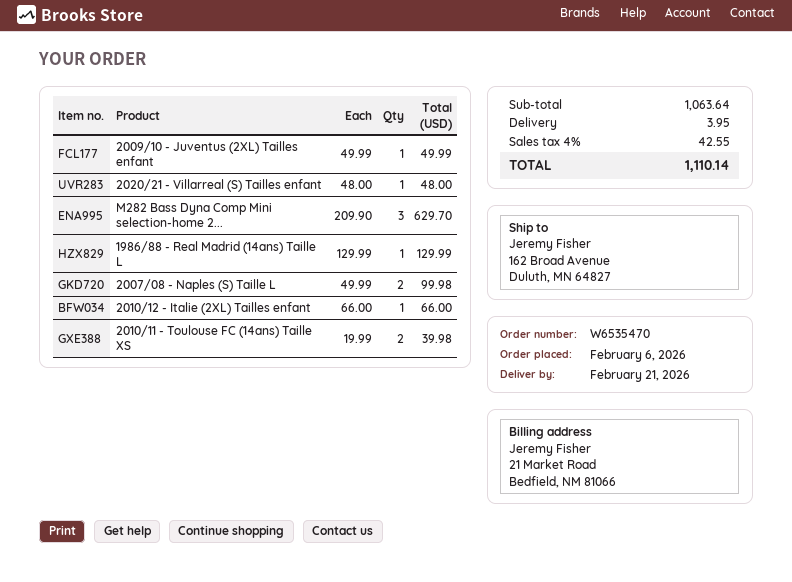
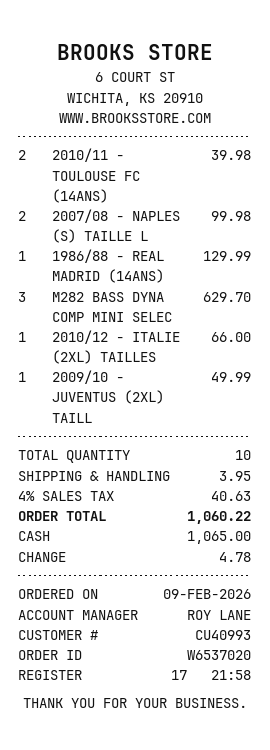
order number: W6535470 -> W6537020
order date: 2026-02-06 -> 2026-02-09
2020/21 - Villarreal (S) Tailles enfant: 1 for 48.00 -> none
tax: 4% = 42.55 -> 4% = 40.63
total: 1110.14 -> 1060.22

